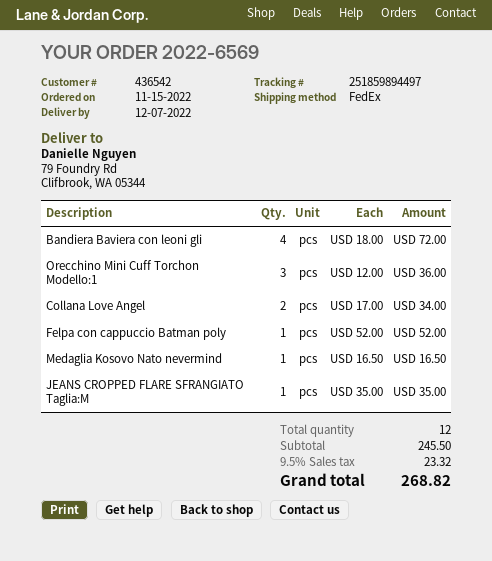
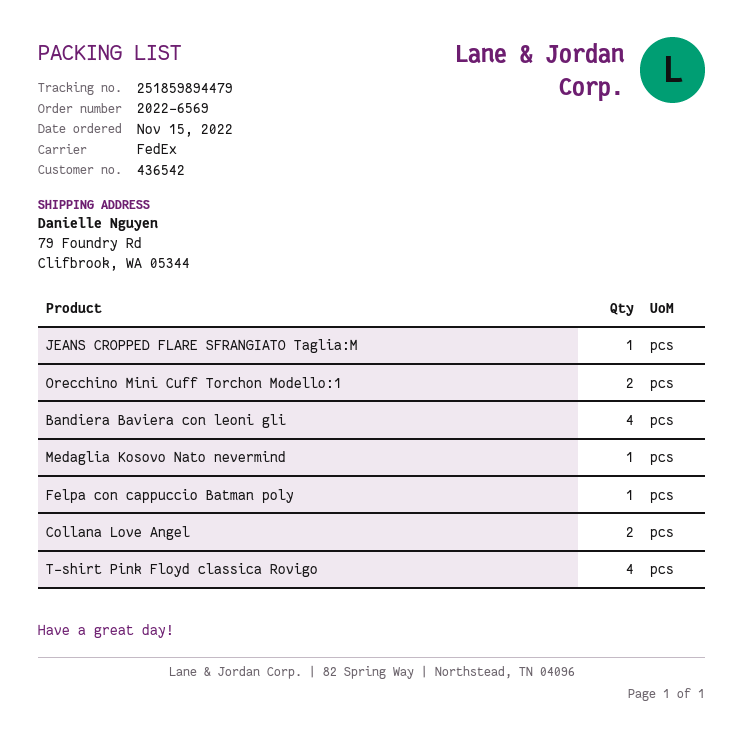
tracking number: 251859894497 -> 251859894479
Orecchino Mini Cuff Torchon Modello:1: 3 -> 2
T-shirt Pink Floyd classica Rovigo: none -> 4

